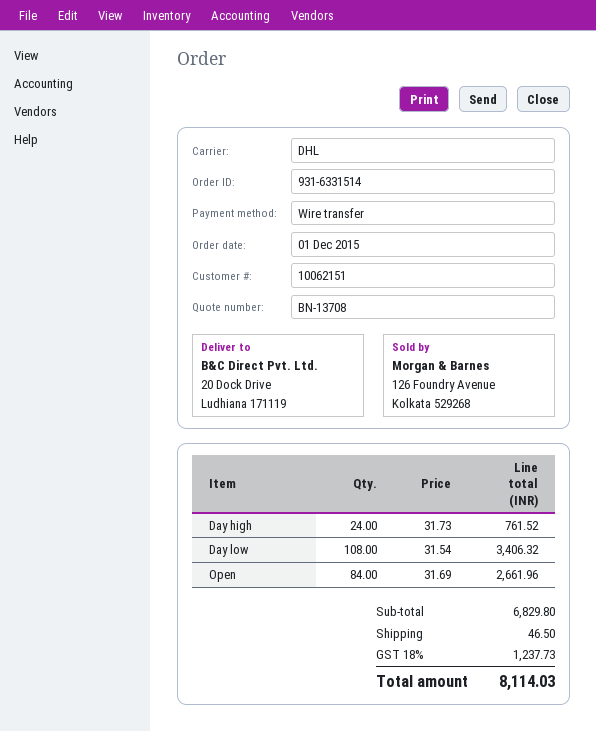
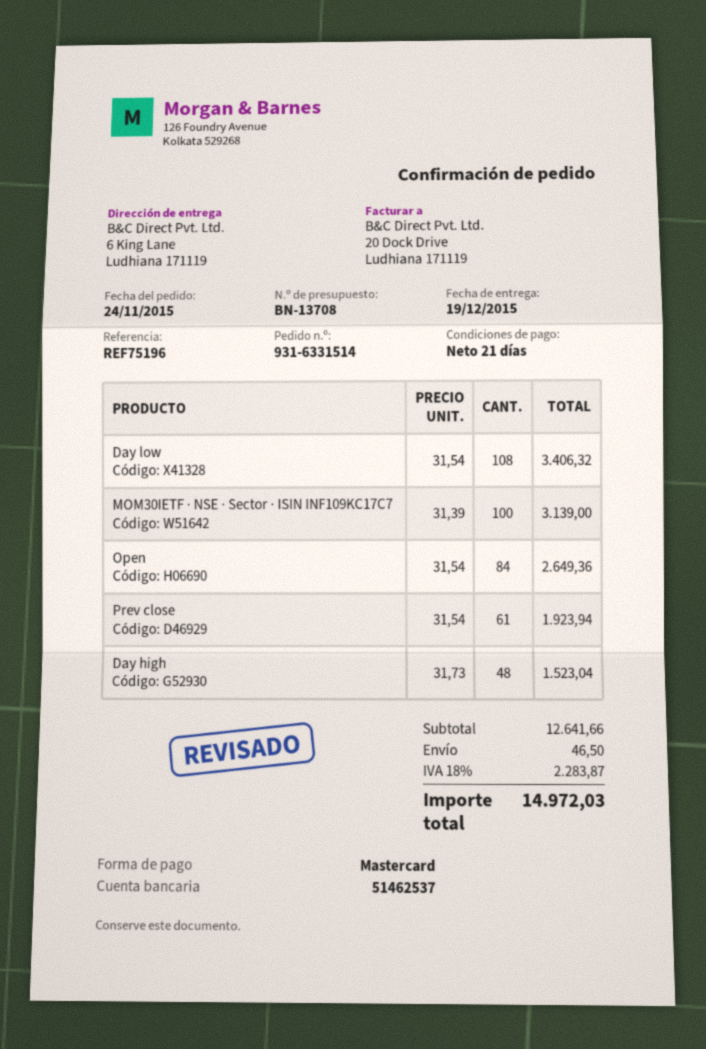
order date: 2015-12-01 -> 2015-11-24
payment method: bank transfer -> Mastercard
ship to: 20 Dock Drive, Ludhiana 171119 -> 6 King Lane, Ludhiana 171119
Day high: 24 x 31.73 = 761.52 -> 48 x 31.73 = 1523.04
Open: 84 x 31.69 = 2661.96 -> 84 x 31.54 = 2649.36
MOM30IETF · NSE · Sector · ISIN INF109KC17C7: none -> 100 x 31.39 = 3139.00
Prev close: none -> 61 x 31.54 = 1923.94
subtotal: 6829.80 -> 12641.66
tax: 18% = 1237.73 -> 18% = 2283.87
total: 8114.03 -> 14972.03

